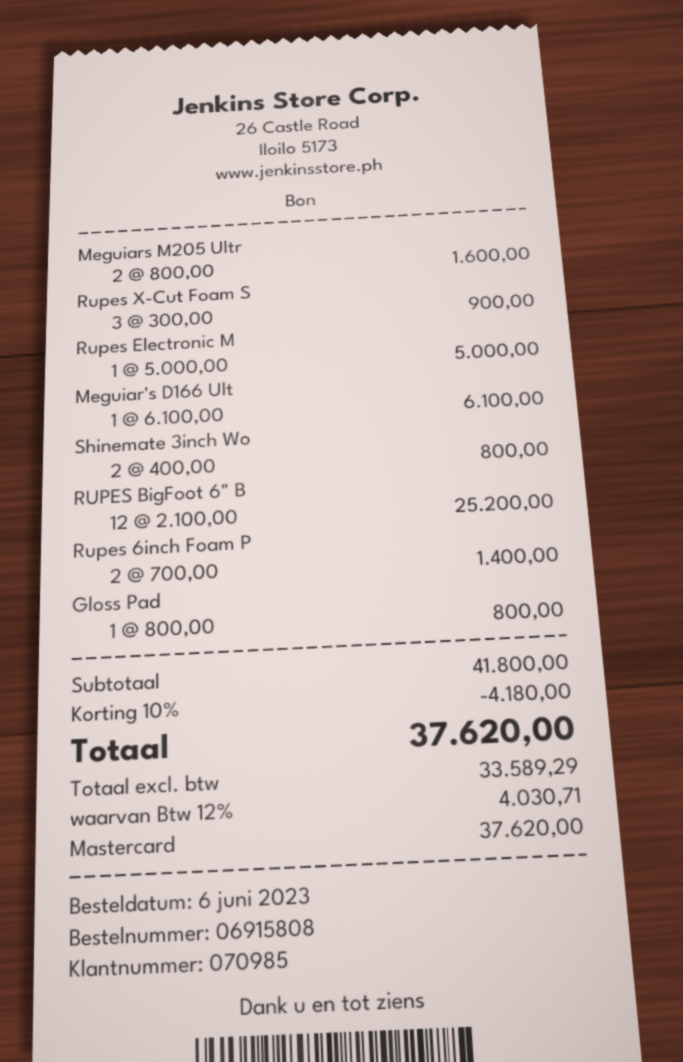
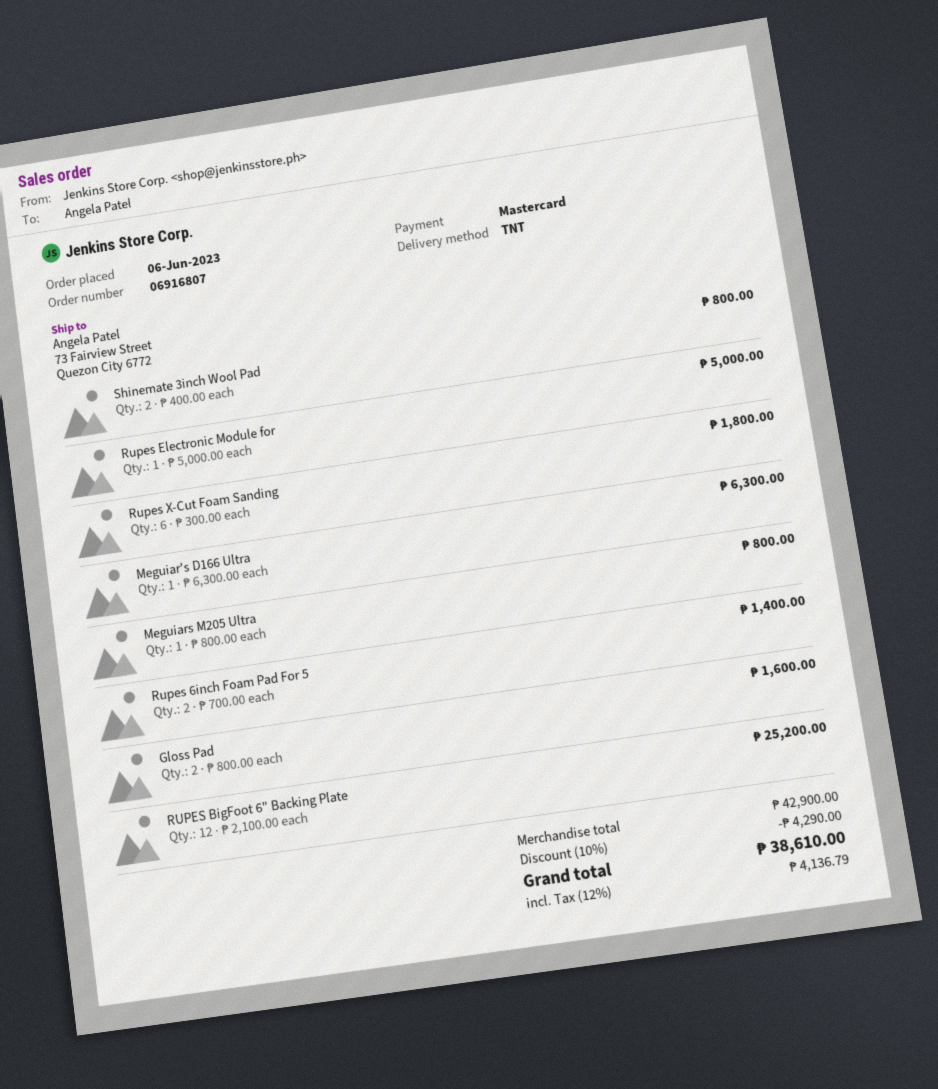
order number: 06915808 -> 06916807
Meguiars M205 Ultr: 2 x 800.00 = 1600.00 -> 1 x 800.00 = 800.00
Rupes X-Cut Foam S: 3 x 300.00 = 900.00 -> 6 x 300.00 = 1800.00
Meguiar's D166 Ult: 1 x 6100.00 = 6100.00 -> 1 x 6300.00 = 6300.00
Gloss Pad: 1 x 800.00 = 800.00 -> 2 x 800.00 = 1600.00
subtotal: 41800.00 -> 42900.00
discount: 10% = 4180.00 -> 10% = 4290.00
tax: 12% = 4030.71 -> 12% = 4136.79
total: 37620.00 -> 38610.00

